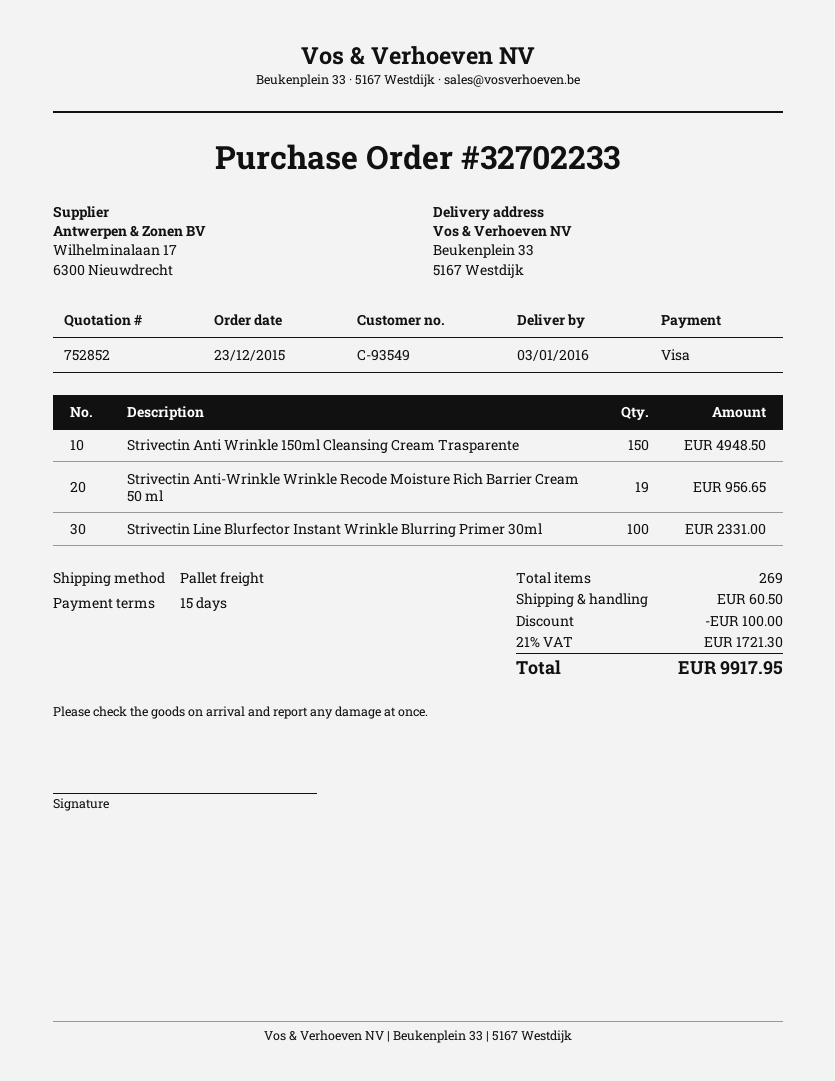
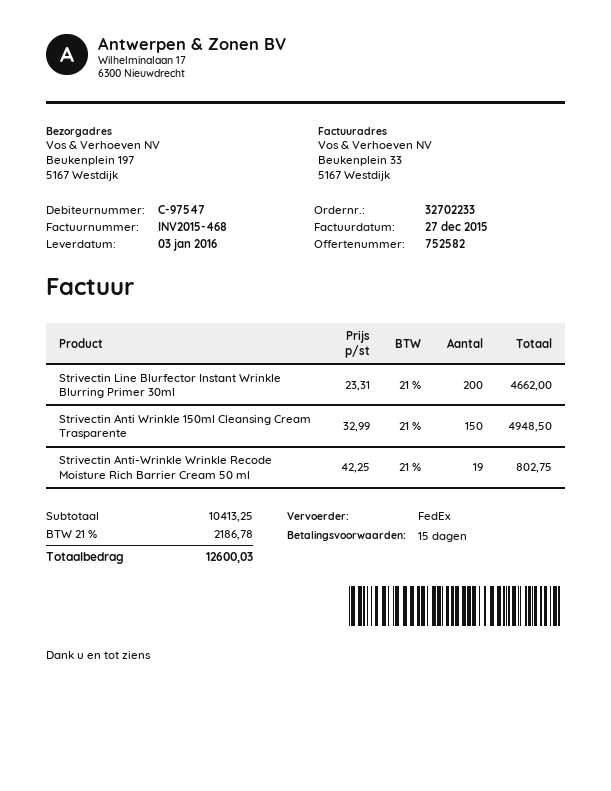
quote number: 752852 -> 752582
customer number: C-93549 -> C-97547
shipping method: pallet freight -> FedEx
ship to: Beukenplein 33, 5167 Westdijk -> Beukenplein 197, 5167 Westdijk
Strivectin Anti-Wrinkle Wrinkle Recode Moisture Rich Barrier Cream 50 ml: 19 for 956.65 -> 19 for 802.75
Strivectin Line Blurfector Instant Wrinkle Blurring Primer 30ml: 100 for 2331.00 -> 200 for 4662.00
discount: 100.00 -> none
shipping: 60.50 -> none
tax: 21% = 1721.30 -> 21% = 2186.78
total: 9917.95 -> 12600.03

